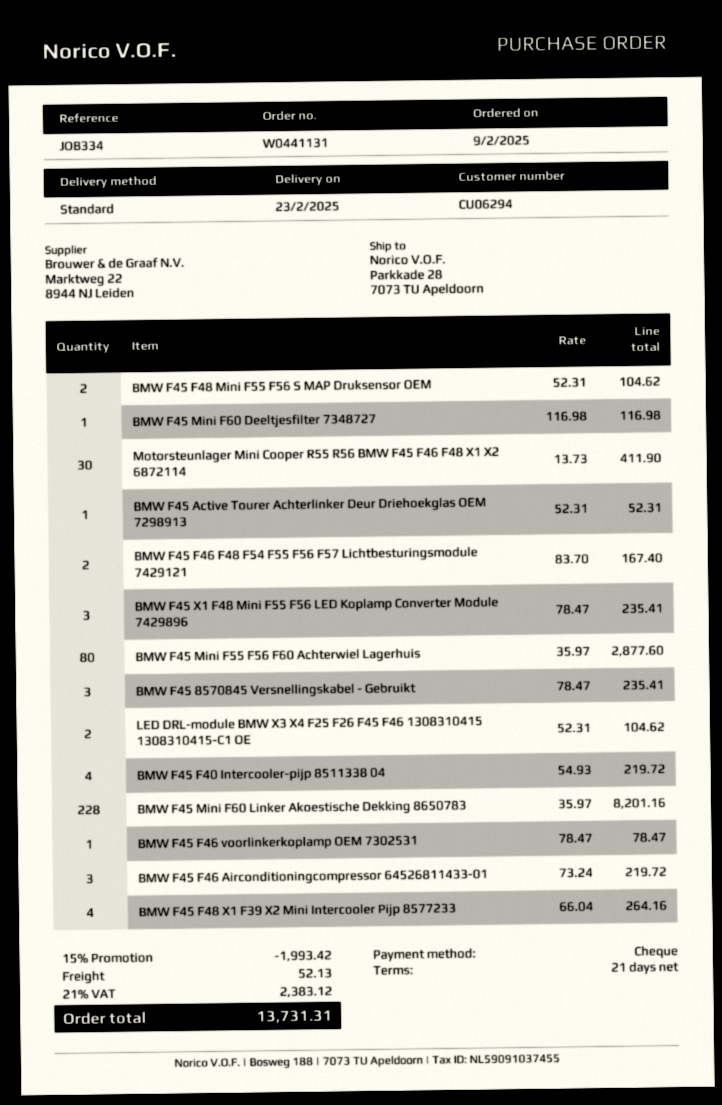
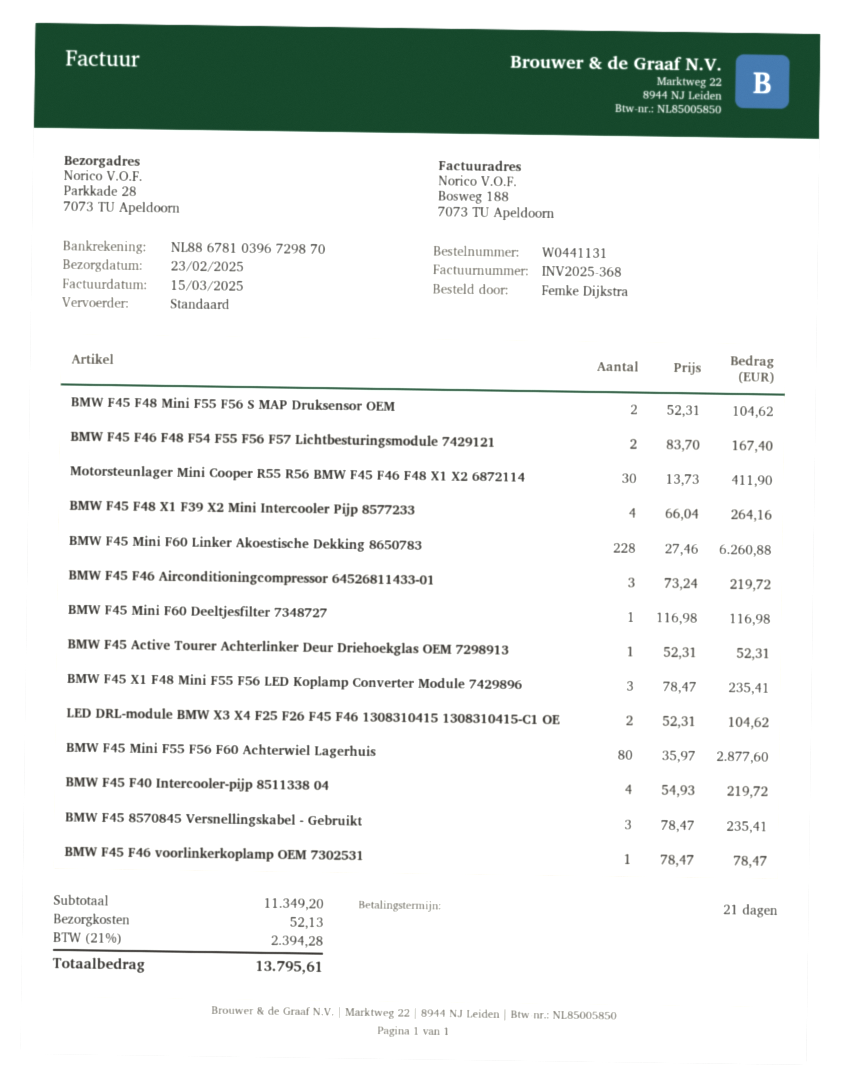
BMW F45 Mini F60 Linker Akoestische Dekking 8650783: 228 x 35.97 = 8201.16 -> 228 x 27.46 = 6260.88
discount: 15% = 1993.42 -> none
tax: 21% = 2383.12 -> 21% = 2394.28
total: 13731.31 -> 13795.61

